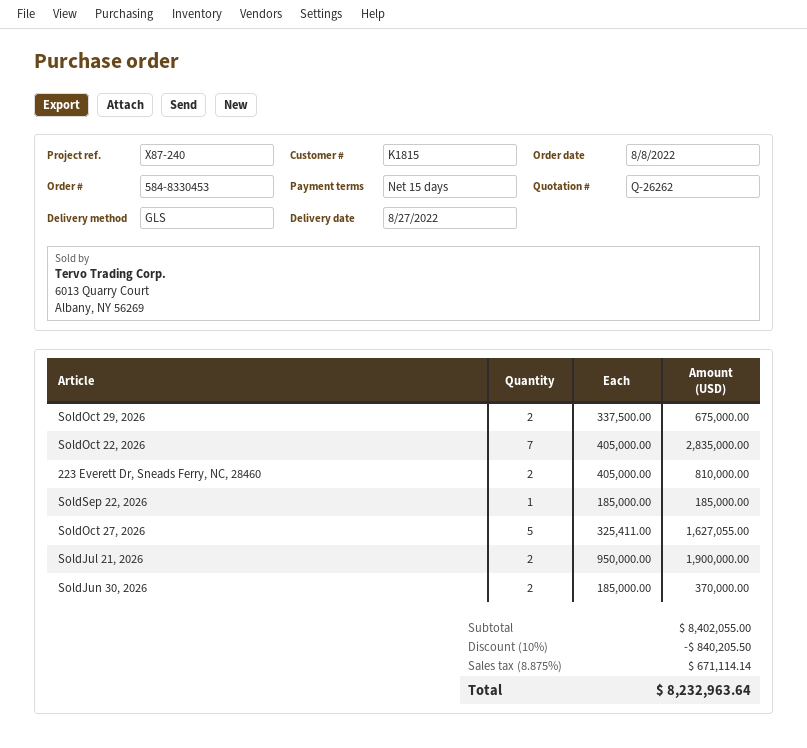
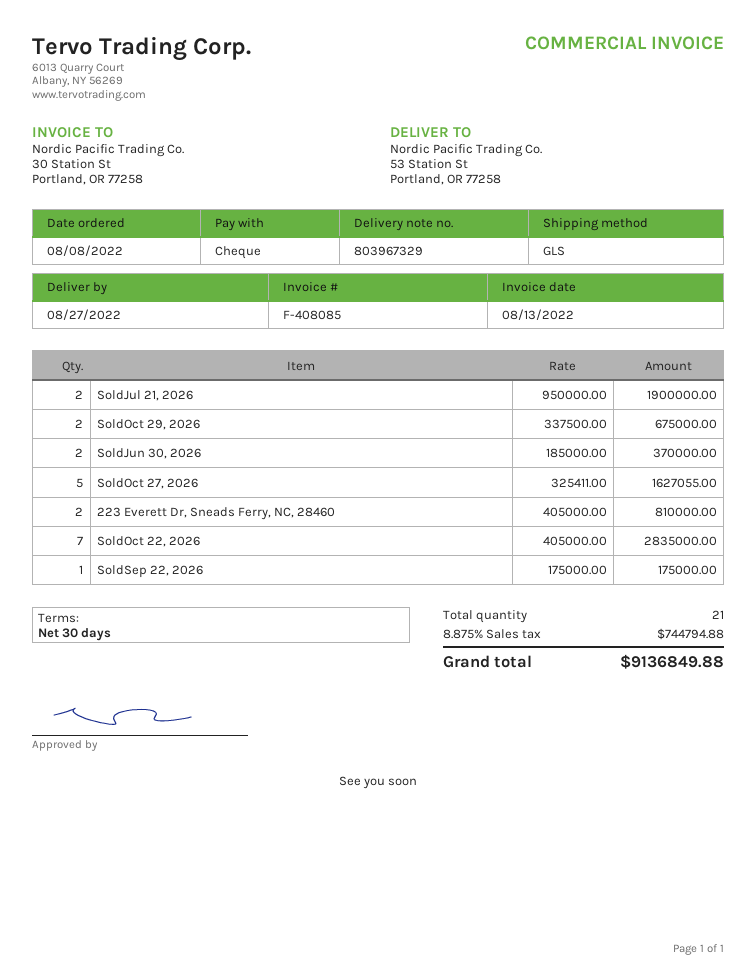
payment terms: 15 days -> 30 days
SoldSep 22, 2026: 1 x 185000.00 = 185000.00 -> 1 x 175000.00 = 175000.00
discount: 10% = 840205.50 -> none
tax: 8.875% = 671114.14 -> 8.875% = 744794.88
total: 8232963.64 -> 9136849.88

